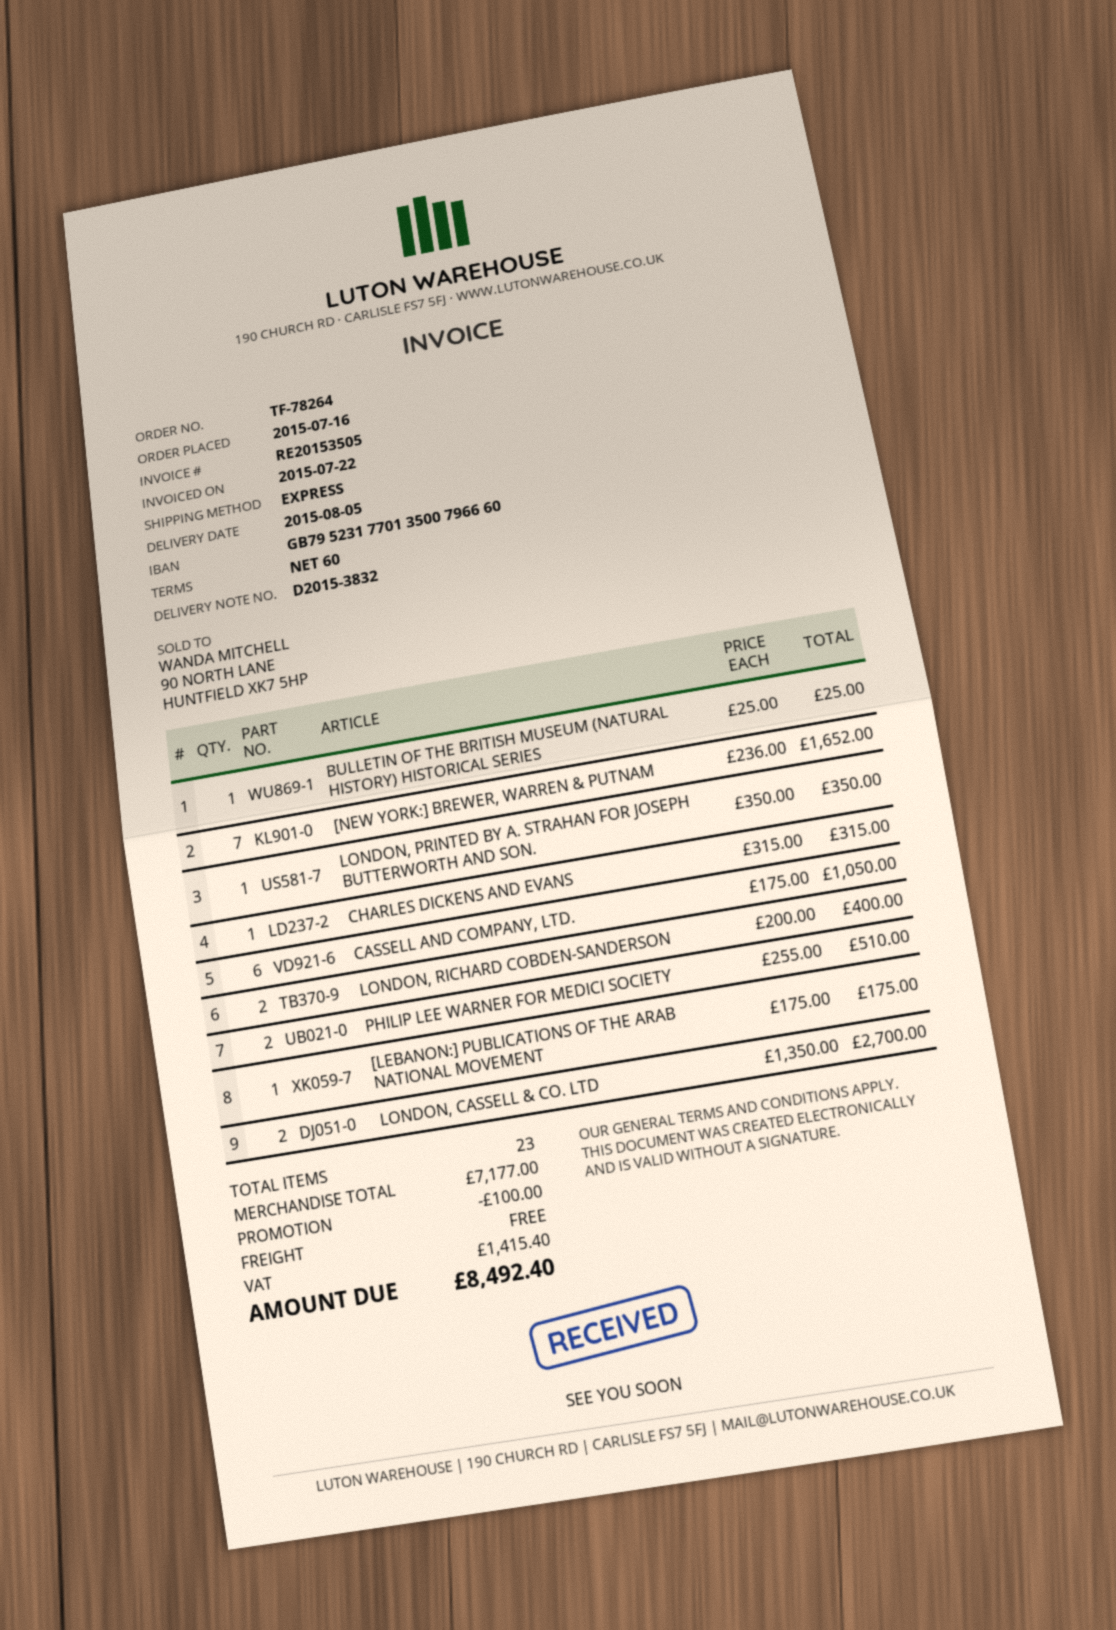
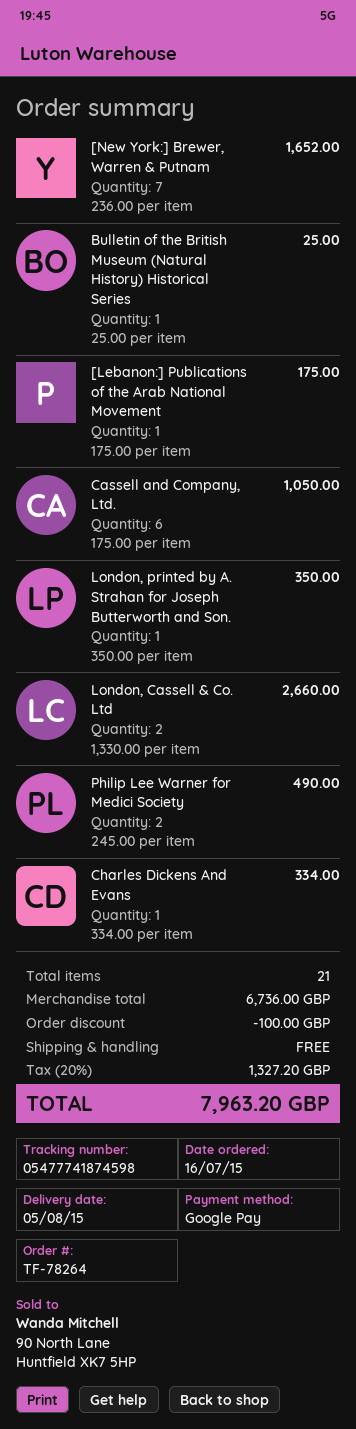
CHARLES DICKENS AND EVANS: 1 x 315.00 = 315.00 -> 1 x 334.00 = 334.00
LONDON, RICHARD COBDEN-SANDERSON: 2 x 200.00 = 400.00 -> none
PHILIP LEE WARNER FOR MEDICI SOCIETY: 2 x 255.00 = 510.00 -> 2 x 245.00 = 490.00
LONDON, CASSELL & CO. LTD: 2 x 1350.00 = 2700.00 -> 2 x 1330.00 = 2660.00
total quantity: 23 -> 21
subtotal: 7177.00 -> 6736.00
tax: 1415.40 -> 1327.20
total: 8492.40 -> 7963.20

